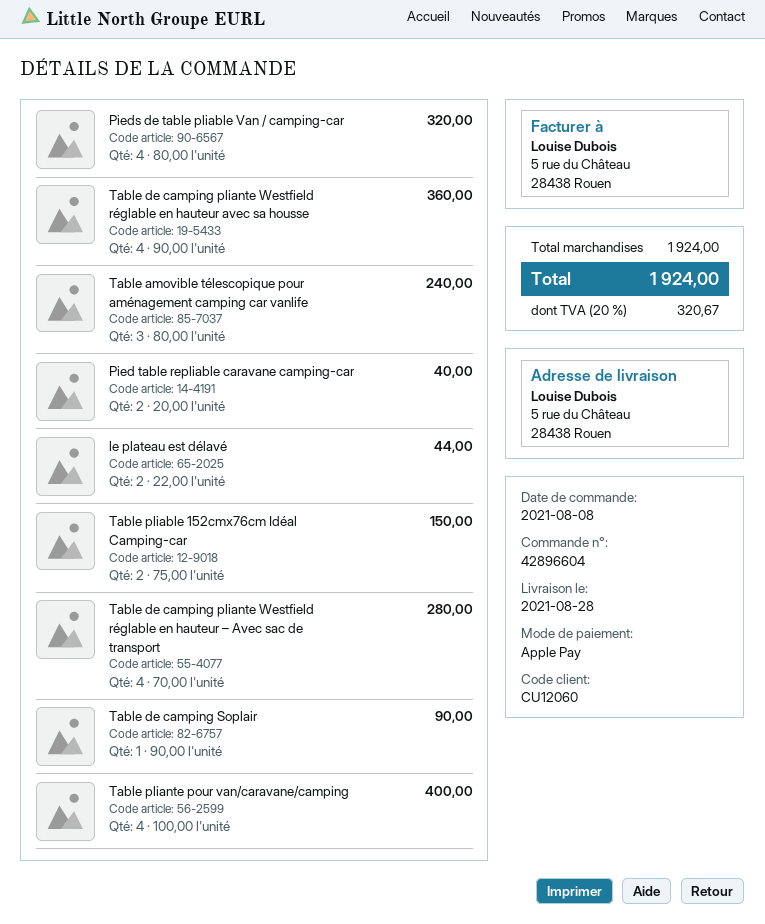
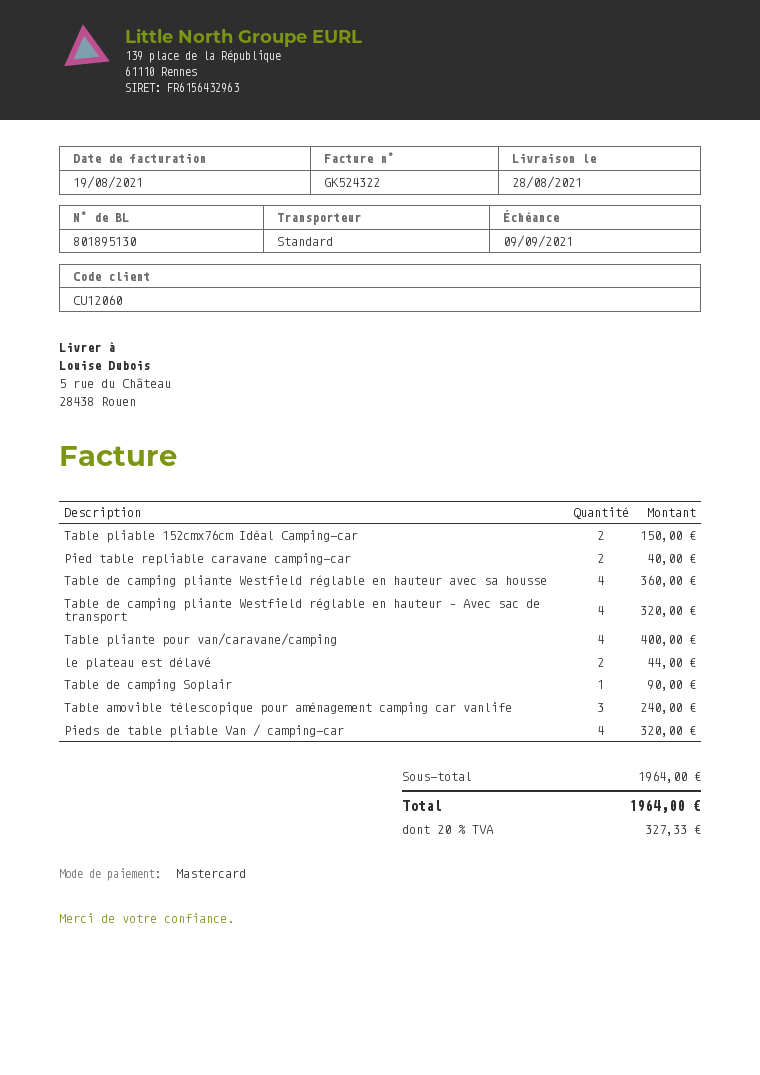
payment method: Apple Pay -> Mastercard
Table de camping pliante Westfield réglable en hauteur – Avec sac de transport: 4 for 280.00 -> 4 for 320.00
subtotal: 1924.00 -> 1964.00
tax: 20% = 320.67 -> 20% = 327.33
total: 1924.00 -> 1964.00

